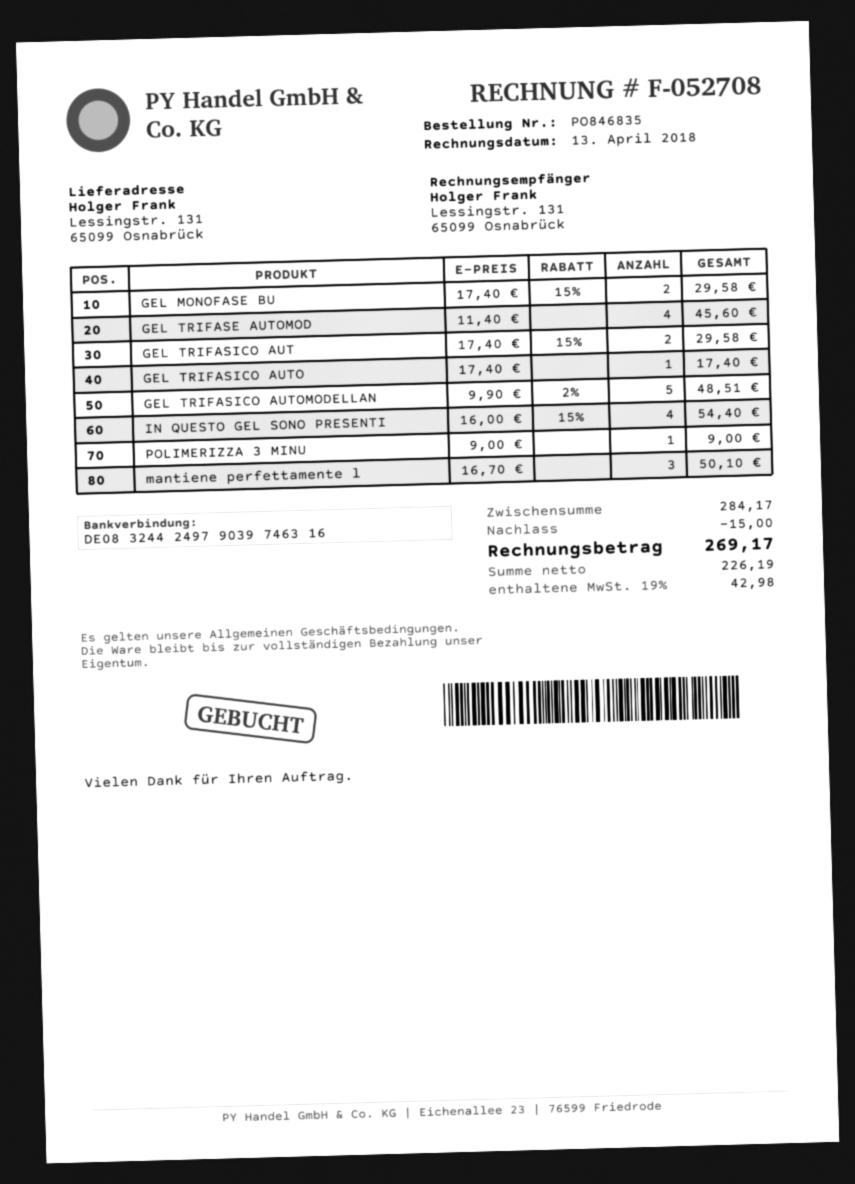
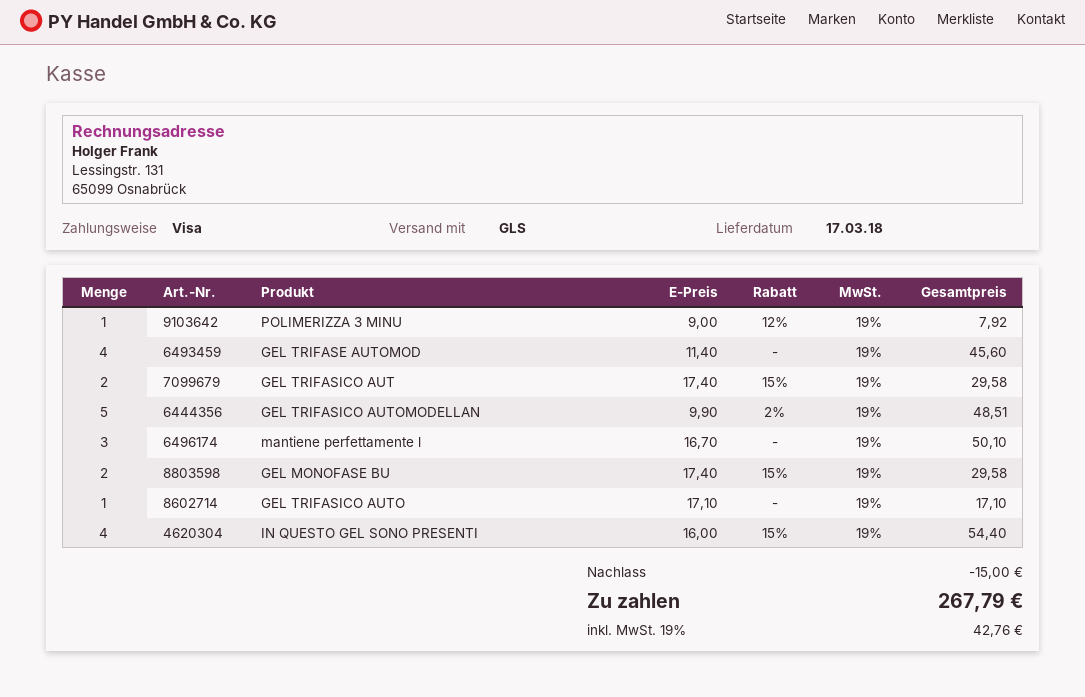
GEL TRIFASICO AUTO: 1 x 17.40 = 17.40 -> 1 x 17.10 = 17.10
POLIMERIZZA 3 MINU: 1 x 9.00 = 9.00 -> 1 x 9.00 - 12% = 7.92
tax: 19% = 42.98 -> 19% = 42.76
total: 269.17 -> 267.79

